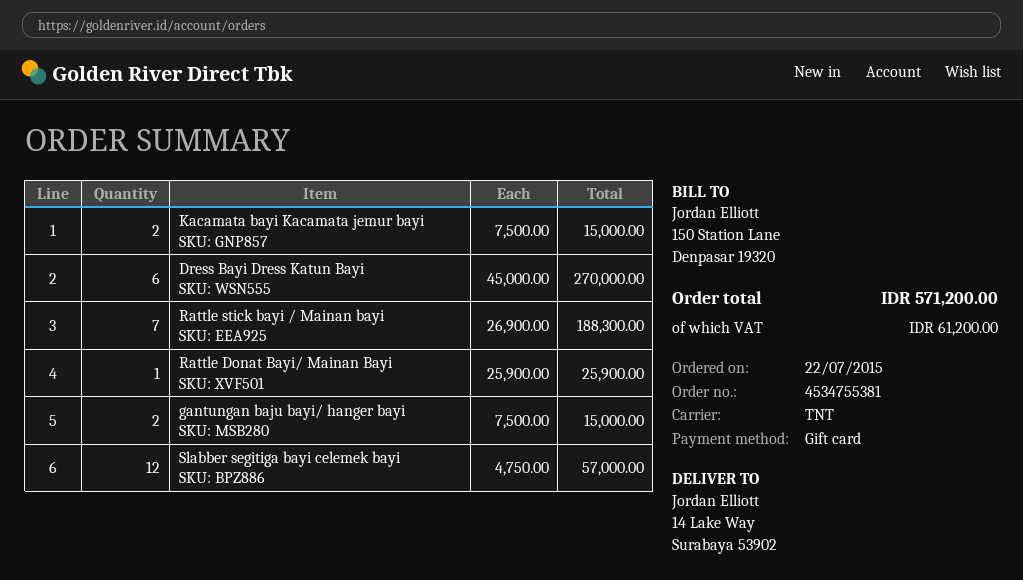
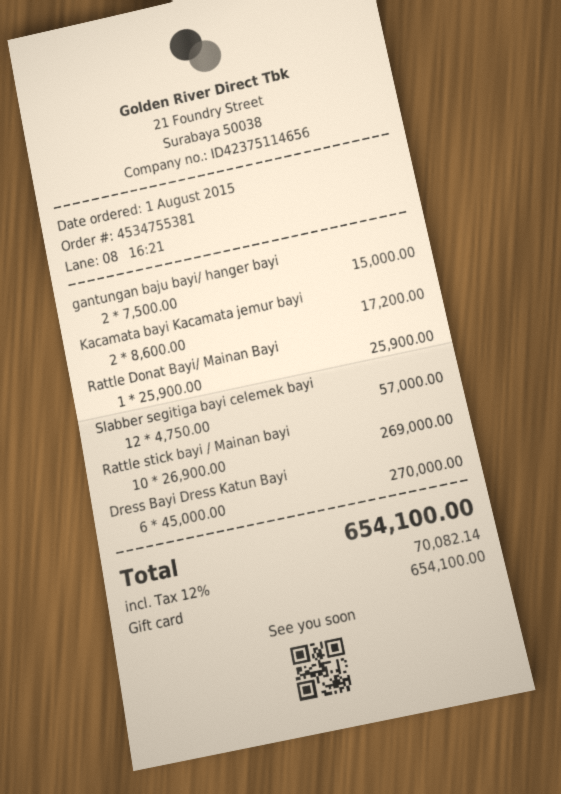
order date: 2015-07-22 -> 2015-08-01
Kacamata bayi Kacamata jemur bayi: 2 x 7500.00 = 15000.00 -> 2 x 8600.00 = 17200.00
Rattle stick bayi / Mainan bayi: 7 x 26900.00 = 188300.00 -> 10 x 26900.00 = 269000.00
tax: 61200.00 -> 70082.14
total: 571200.00 -> 654100.00

